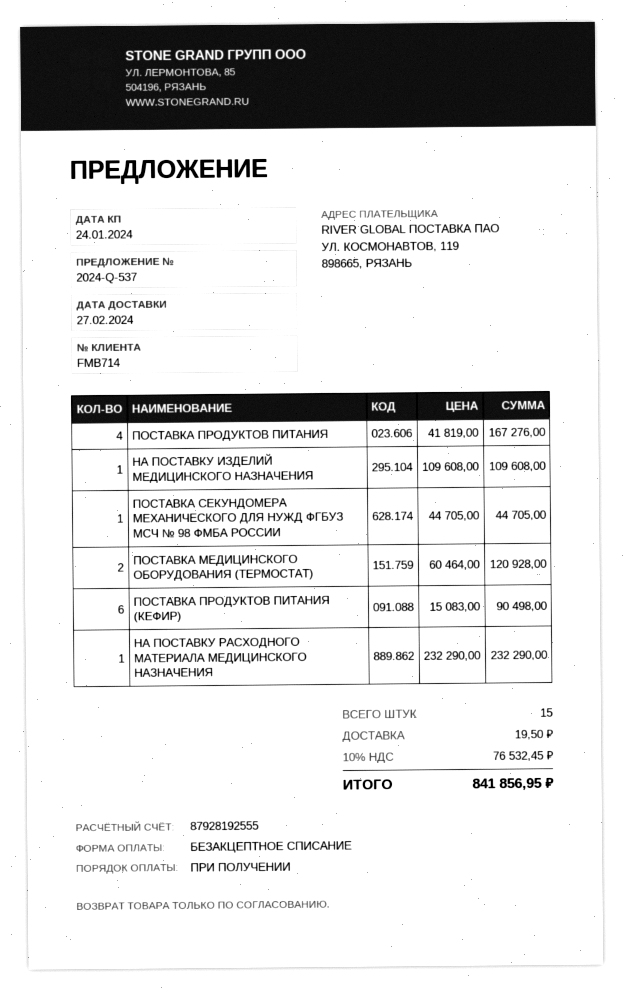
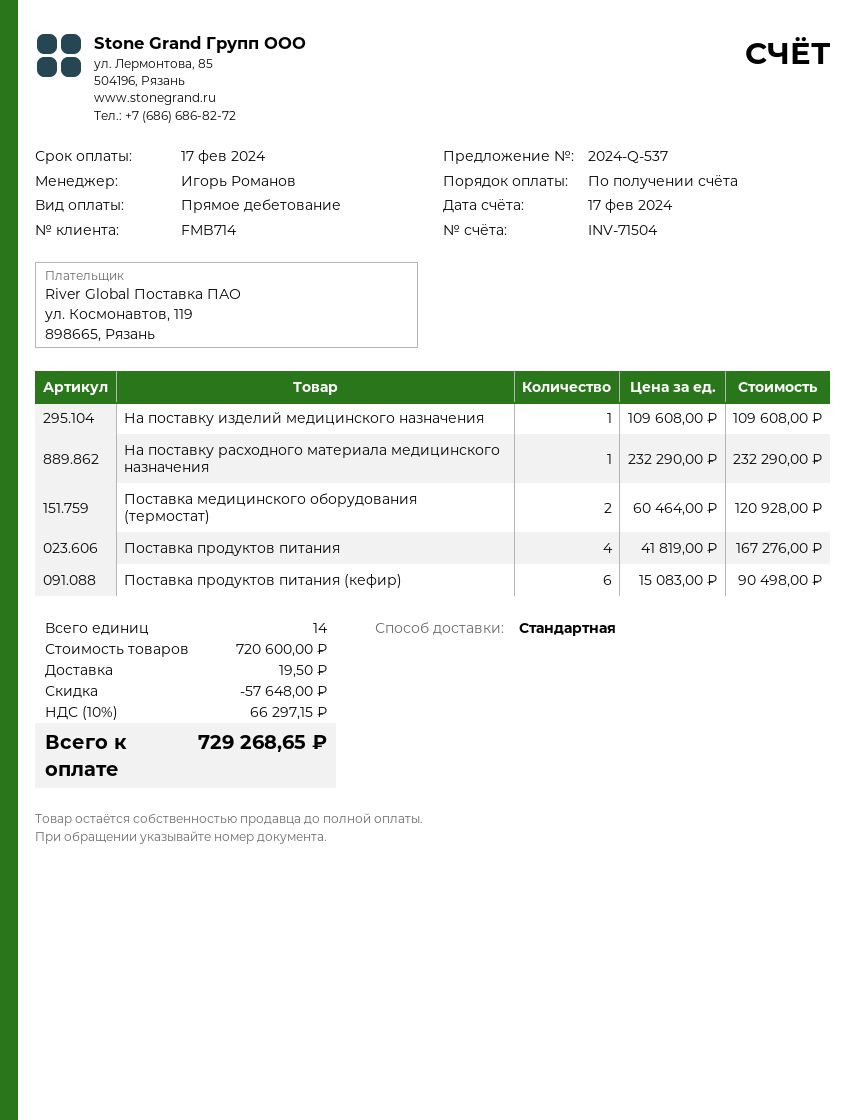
ПОСТАВКА СЕКУНДОМЕРА МЕХАНИЧЕСКОГО ДЛЯ НУЖД ФГБУЗ МСЧ № 98 ФМБА РОССИИ: 1 x 44705.00 = 44705.00 -> none
total quantity: 15 -> 14
discount: none -> 57648.00
tax: 10% = 76532.45 -> 10% = 66297.15
total: 841856.95 -> 729268.65

